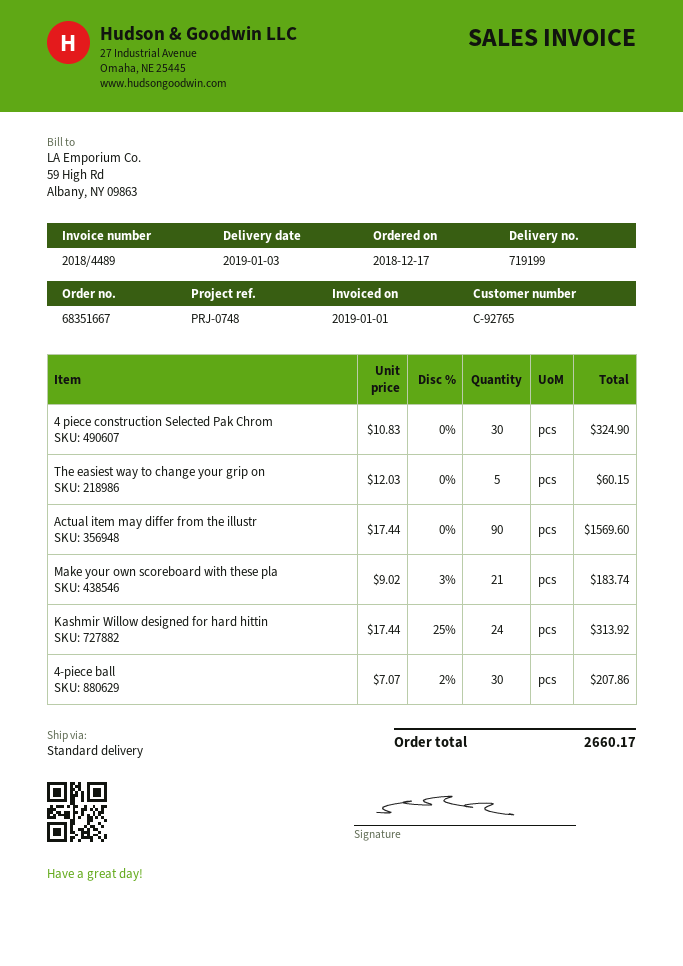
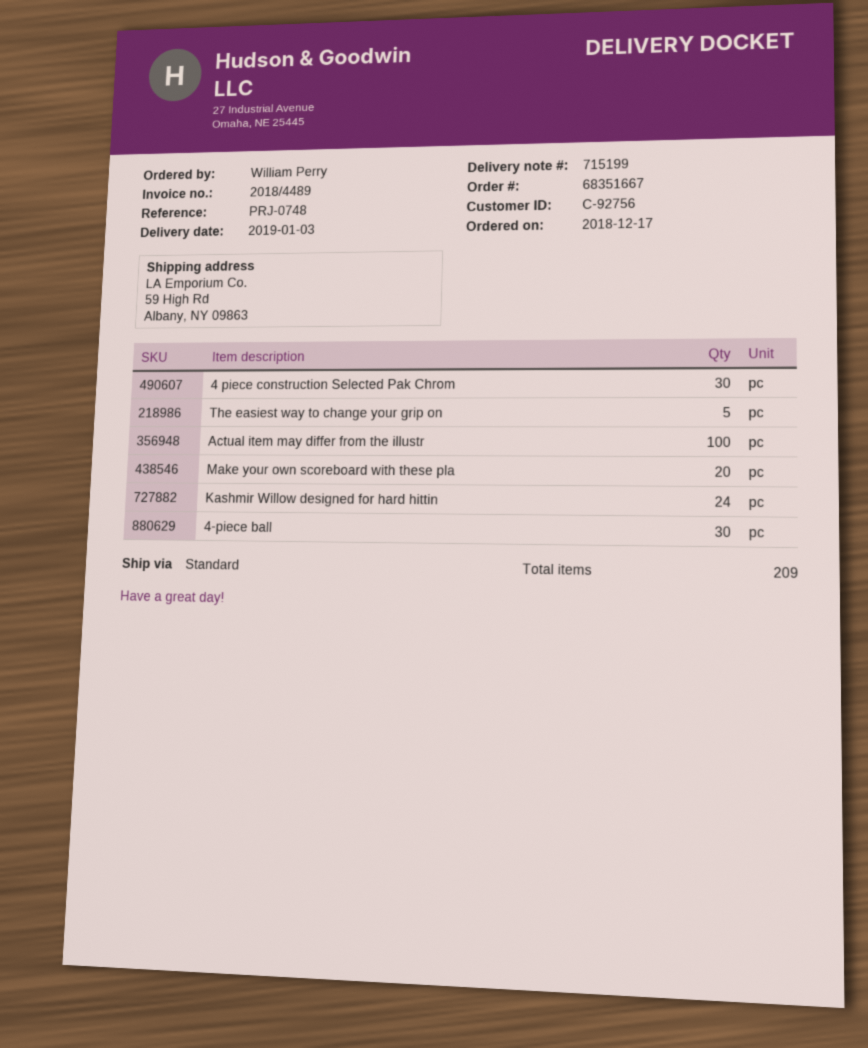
delivery note number: 719199 -> 715199
customer number: C-92765 -> C-92756
Actual item may differ from the illustr: 90 -> 100
Make your own scoreboard with these pla: 21 -> 20

